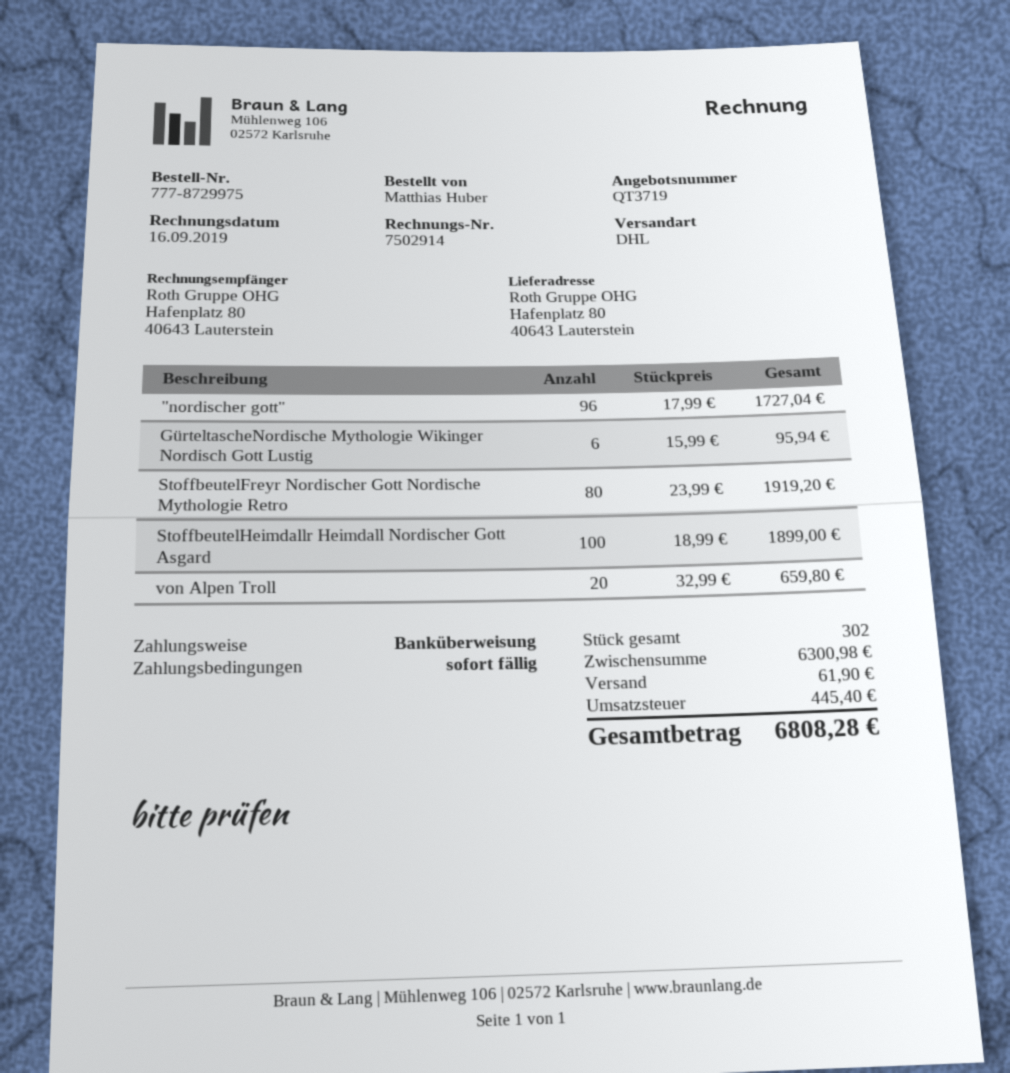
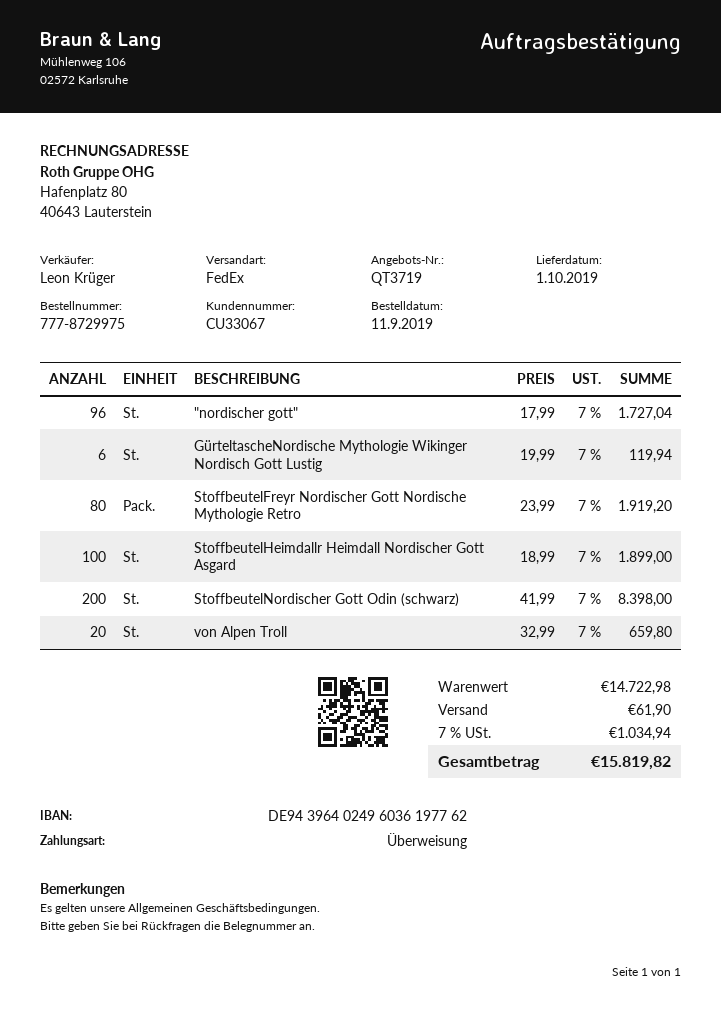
shipping method: DHL -> FedEx
GürteltascheNordische Mythologie Wikinger Nordisch Gott Lustig: 6 x 15.99 = 95.94 -> 6 x 19.99 = 119.94
StoffbeutelNordischer Gott Odin (schwarz): none -> 200 x 41.99 = 8398.00
subtotal: 6300.98 -> 14722.98
tax: 445.40 -> 1034.94
total: 6808.28 -> 15819.82

